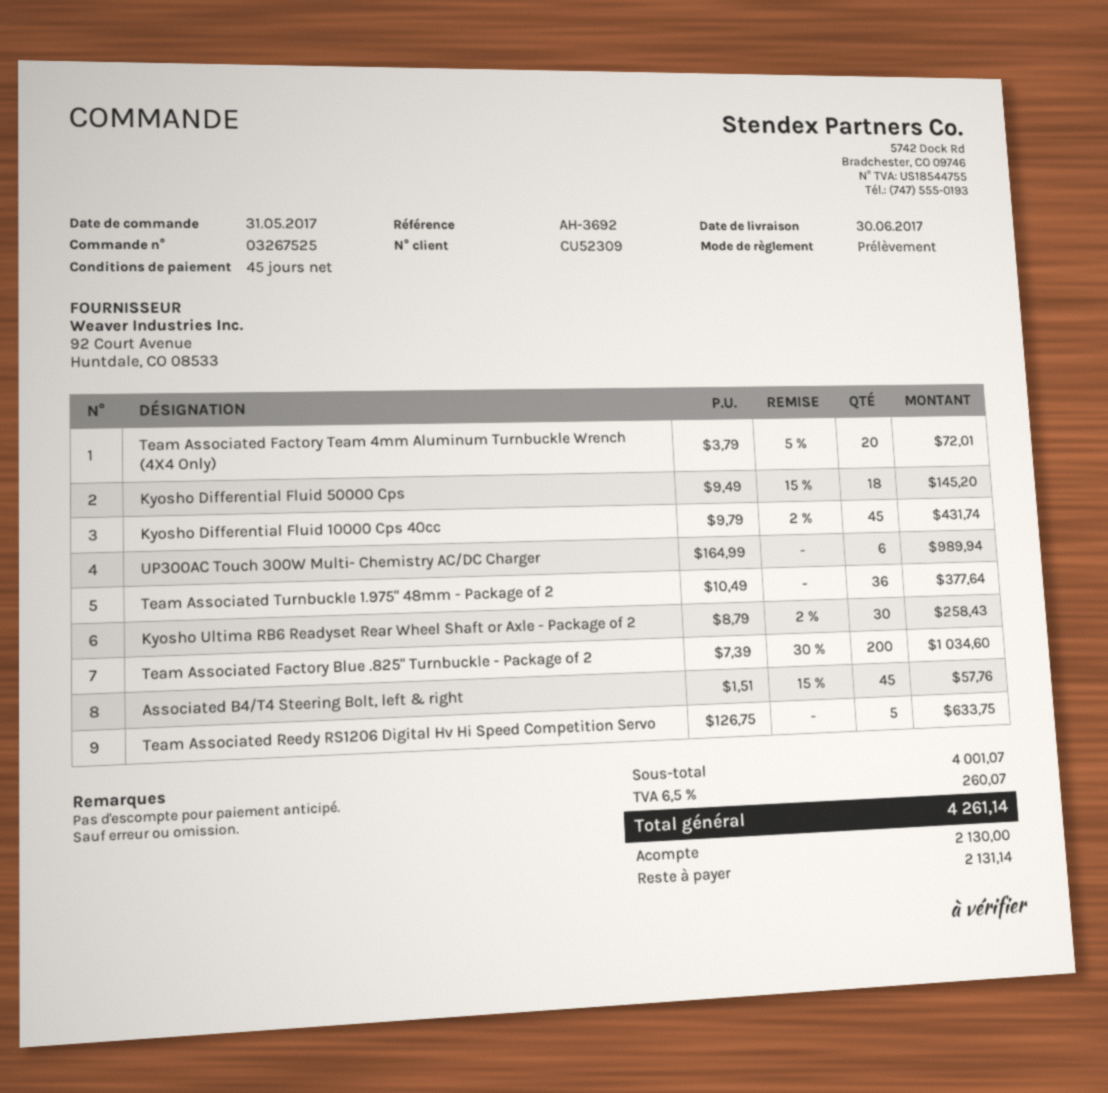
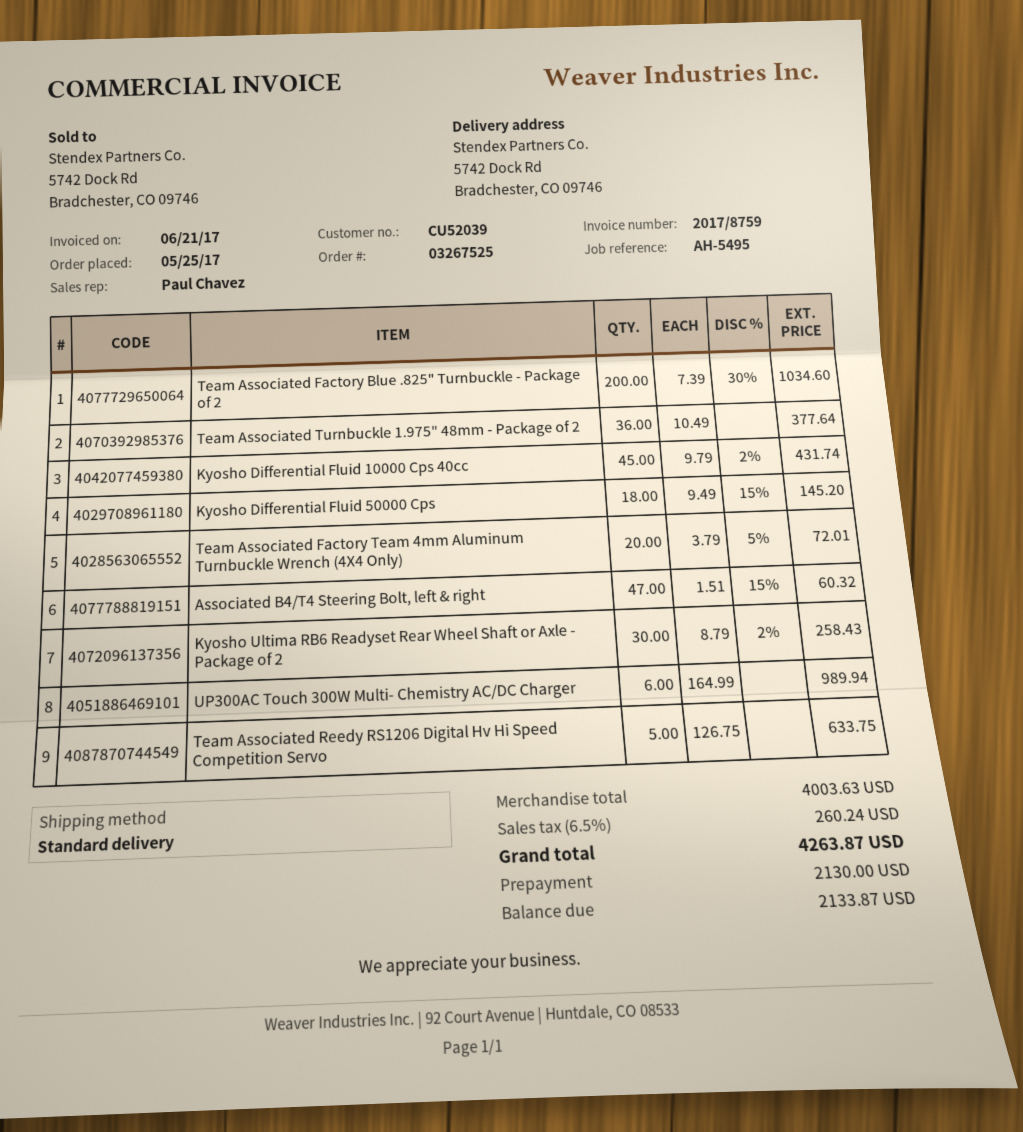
order date: 2017-05-31 -> 2017-05-25
customer number: CU52309 -> CU52039
reference: AH-3692 -> AH-5495
Associated B4/T4 Steering Bolt, left & right: 45 x 1.51 - 15% = 57.76 -> 47 x 1.51 - 15% = 60.32
subtotal: 4001.07 -> 4003.63
tax: 6.5% = 260.07 -> 6.5% = 260.24
total: 4261.14 -> 4263.87
balance: 2131.14 -> 2133.87

